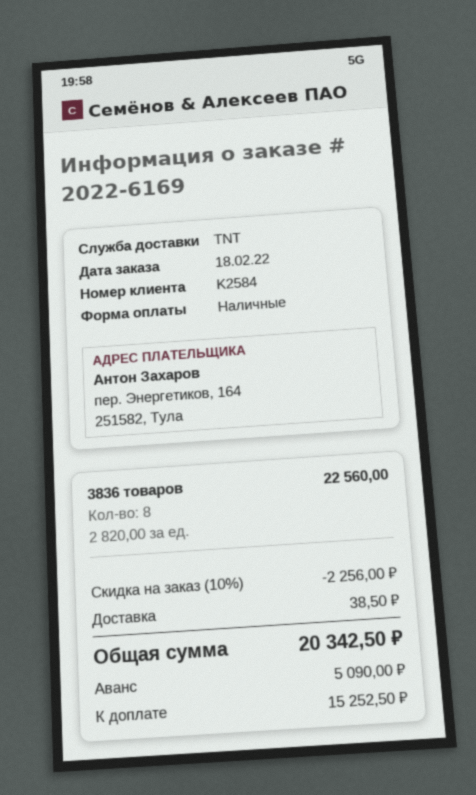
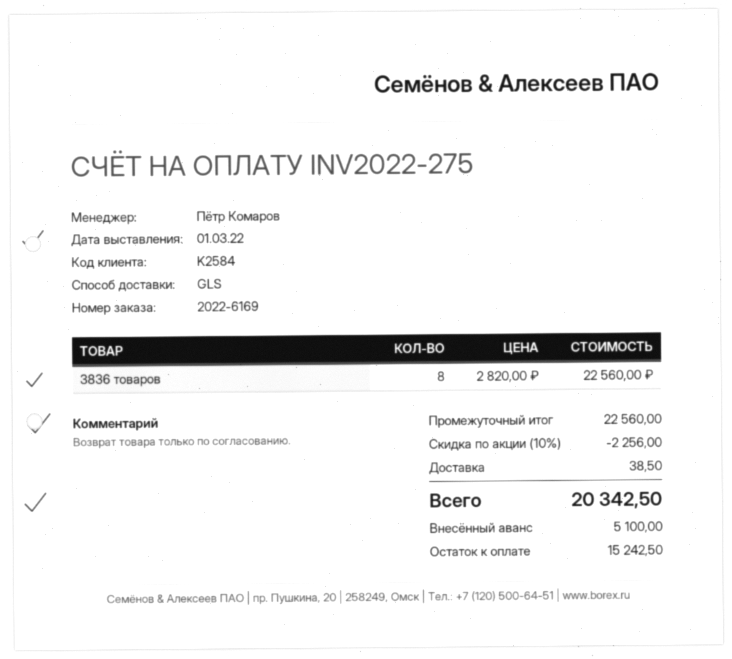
shipping method: TNT -> GLS
deposit: 5090.00 -> 5100.00
balance: 15252.50 -> 15242.50

